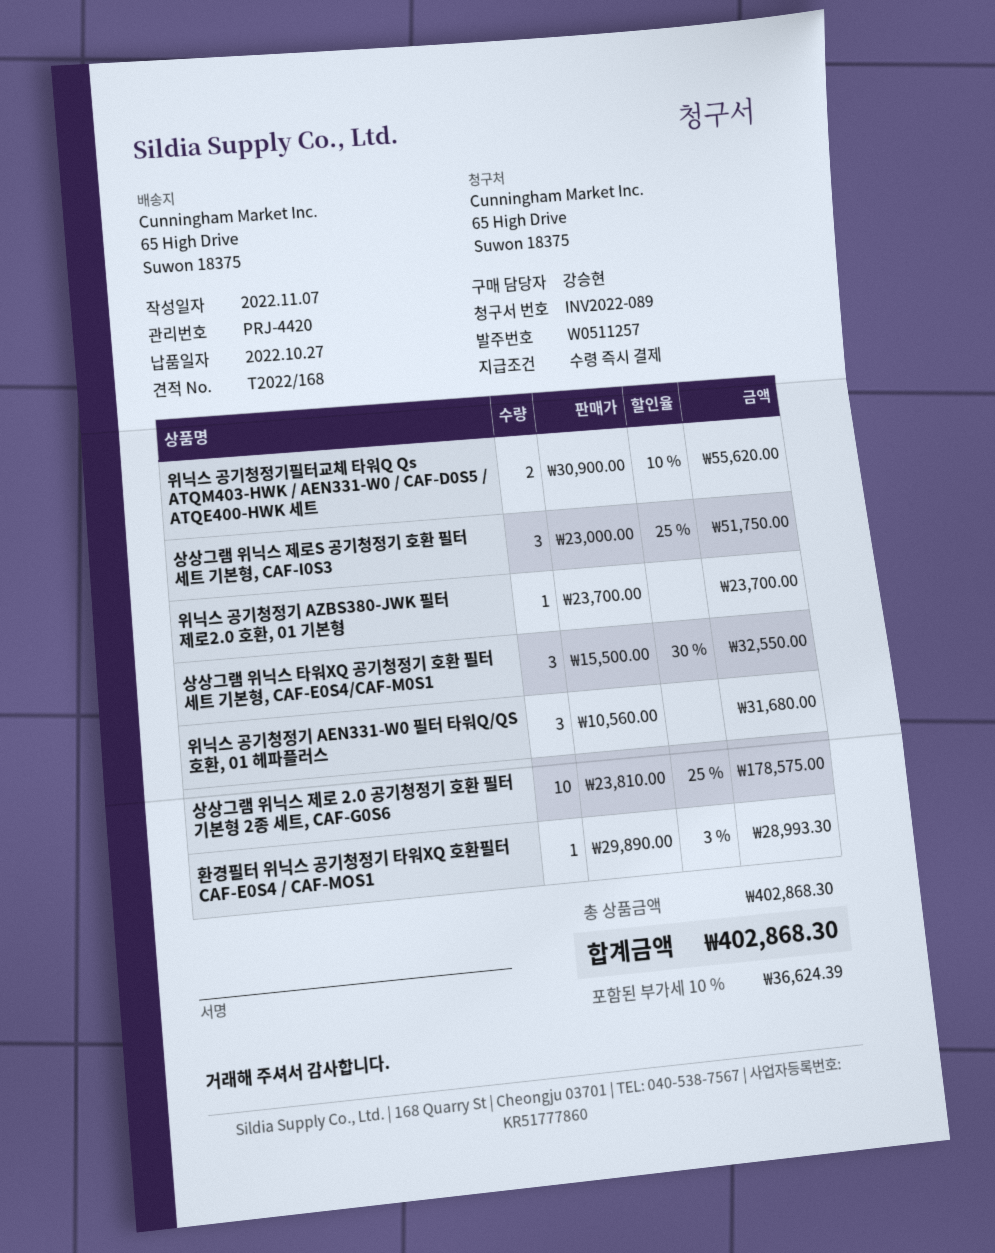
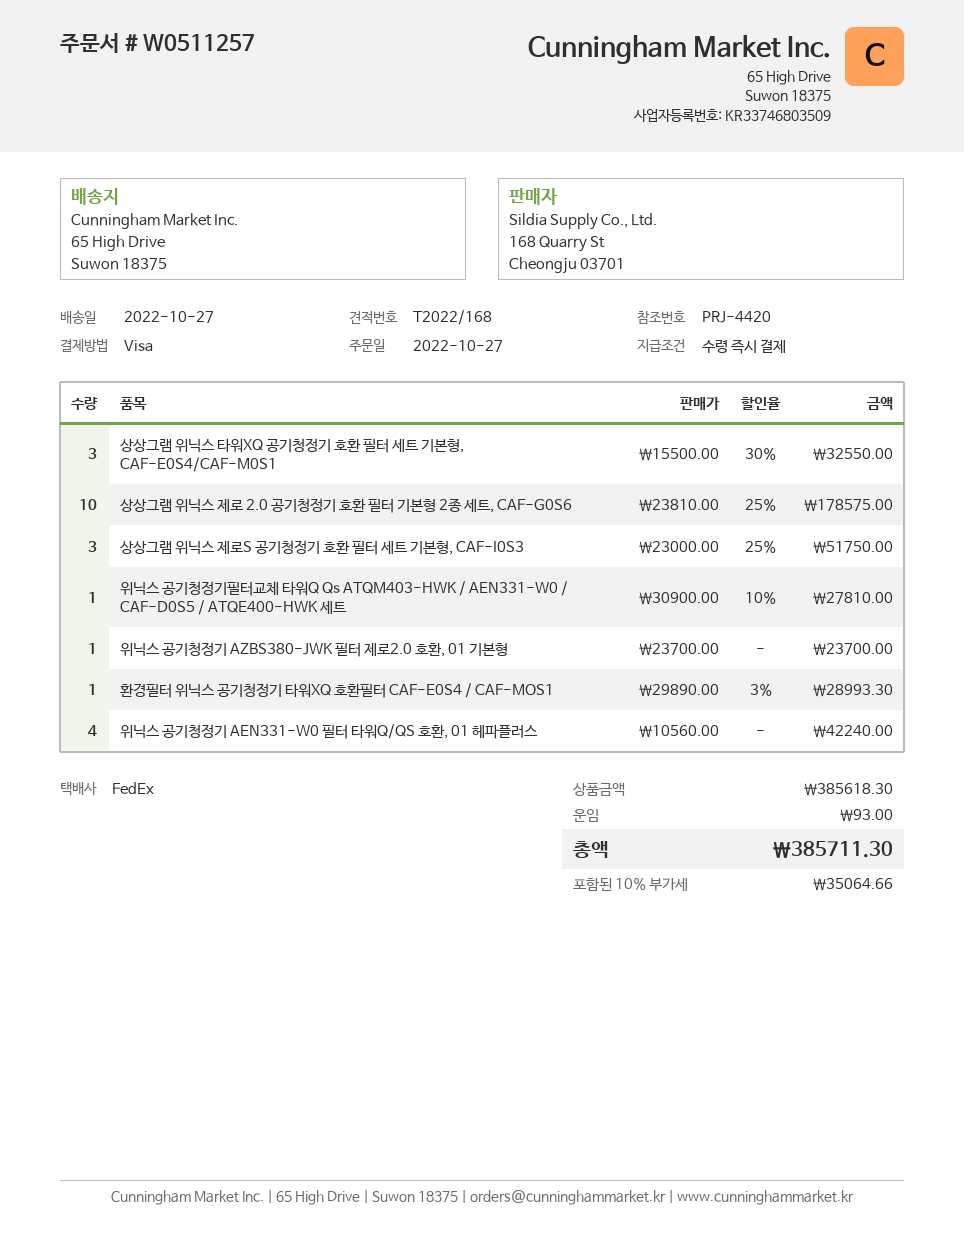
위닉스 공기청정기필터교체 타워Q Qs ATQM403-HWK / AEN331-W0 / CAF-D0S5 / ATQE400-HWK 세트: 2 x 30900.00 - 10% = 55620.00 -> 1 x 30900.00 - 10% = 27810.00
위닉스 공기청정기 AEN331-W0 필터 타워Q/QS 호환, 01 헤파플러스: 3 x 10560.00 = 31680.00 -> 4 x 10560.00 = 42240.00
subtotal: 402868.30 -> 385618.30
shipping: none -> 93.00
tax: 10% = 36624.39 -> 10% = 35064.66
total: 402868.30 -> 385711.30

